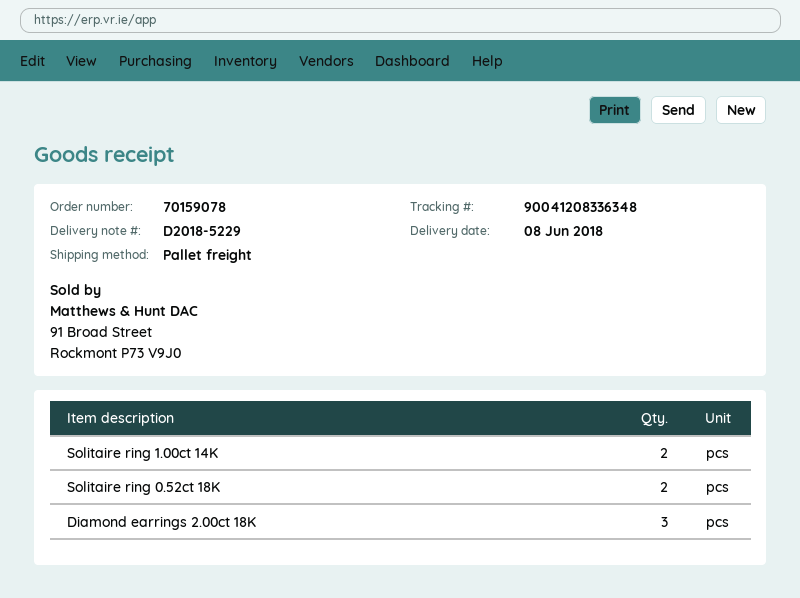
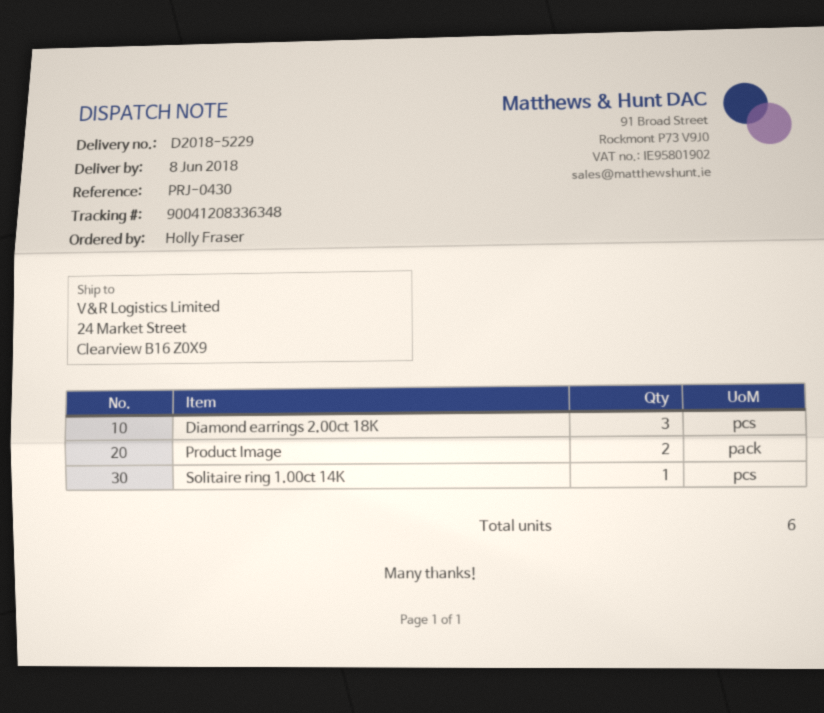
Solitaire ring 1.00ct 14K: 2 -> 1
Solitaire ring 0.52ct 18K: 2 -> none
Product Image: none -> 2

